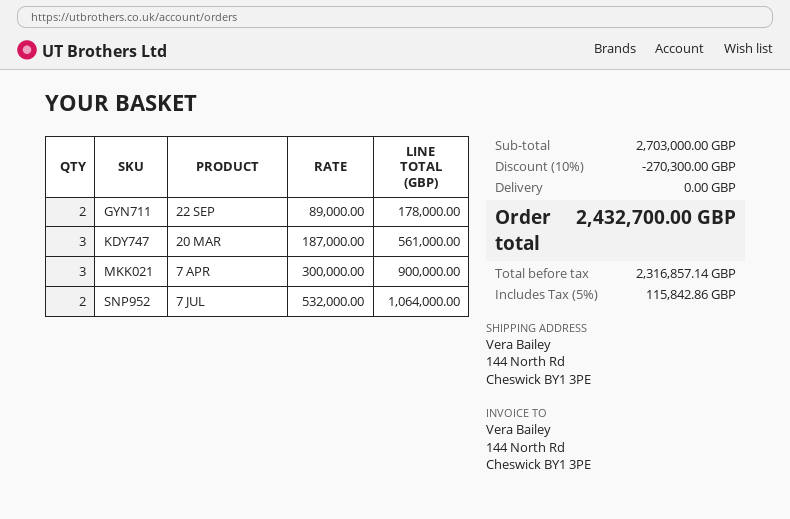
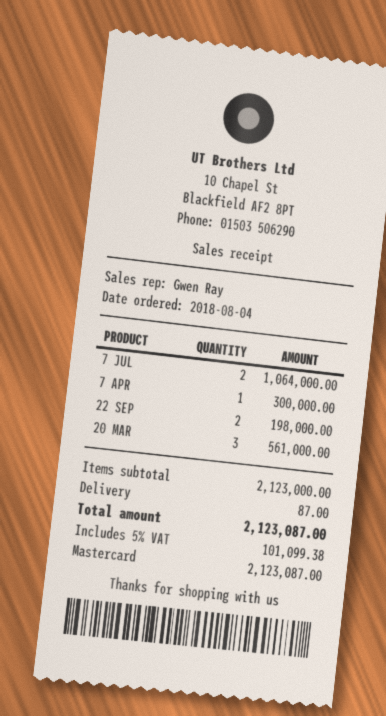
22 SEP: 2 for 178000.00 -> 2 for 198000.00
7 APR: 3 for 900000.00 -> 1 for 300000.00
subtotal: 2703000.00 -> 2123000.00
discount: 10% = 270300.00 -> none
shipping: 0.00 -> 87.00
tax: 5% = 115842.86 -> 5% = 101099.38
total: 2432700.00 -> 2123087.00

